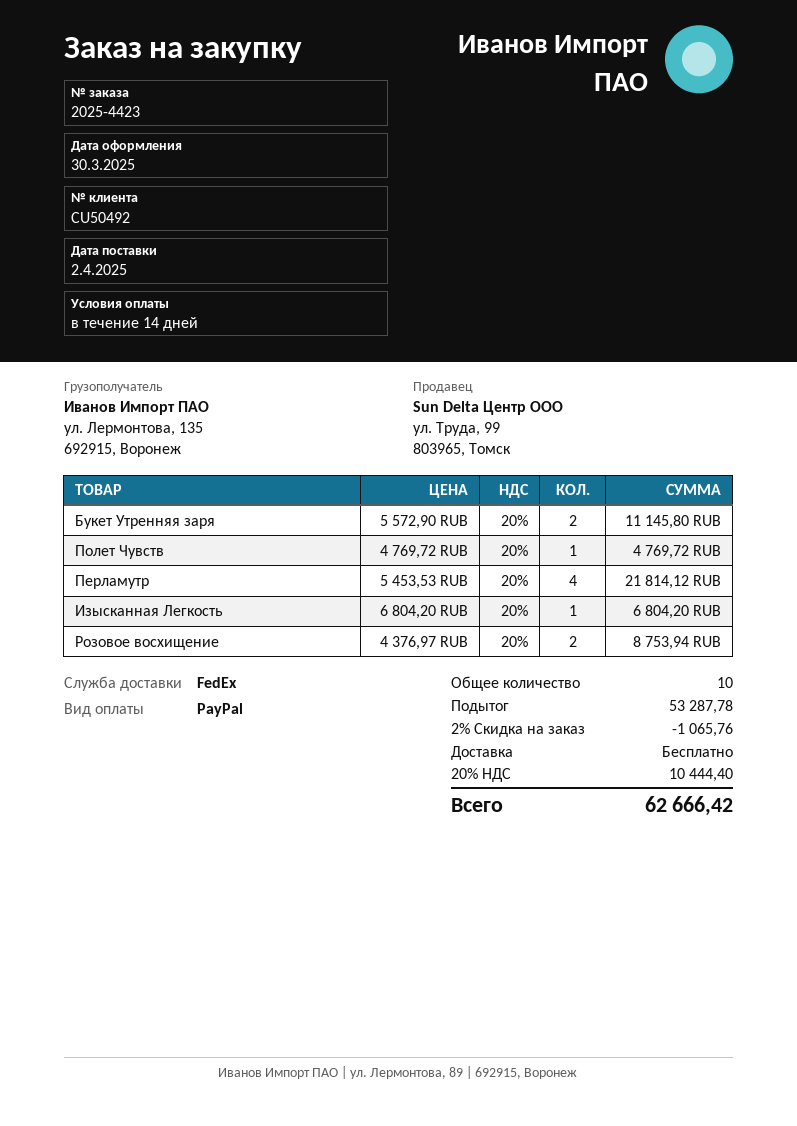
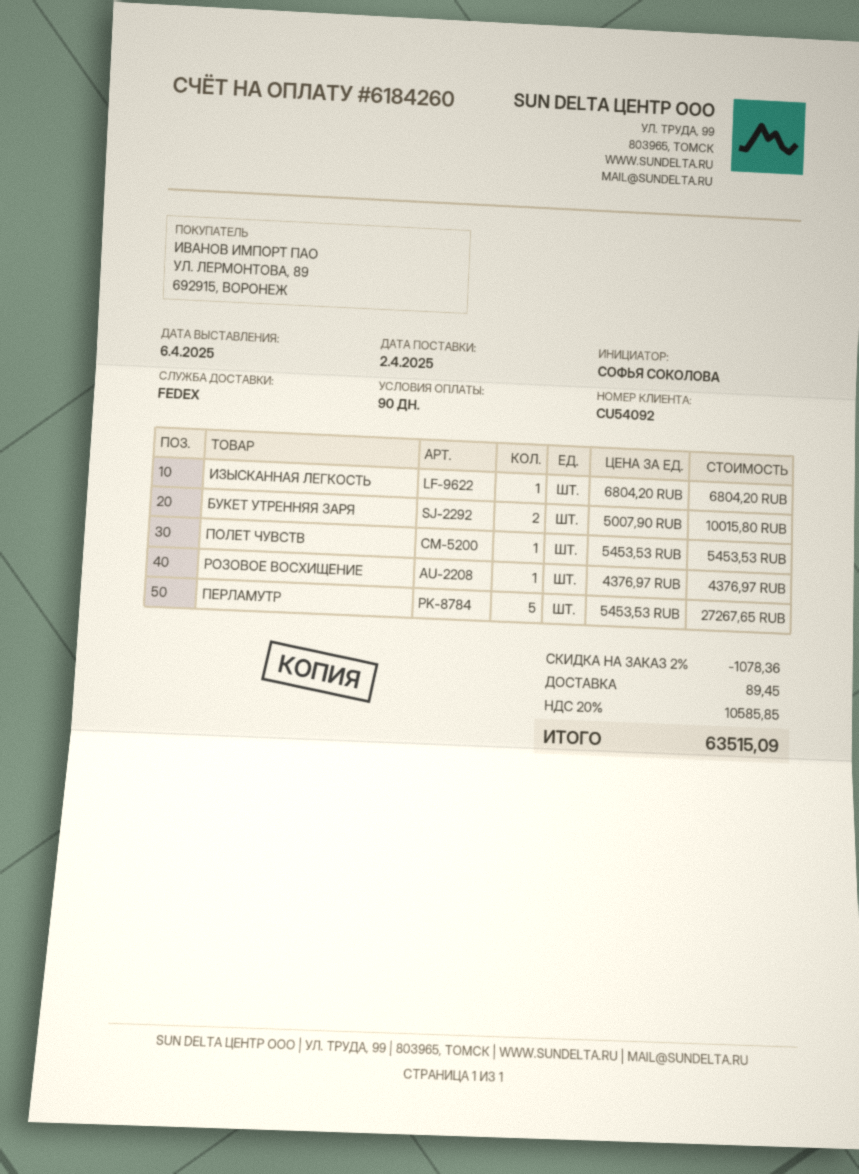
payment terms: 14 days -> 90 days
customer number: CU50492 -> CU54092
Букет Утренняя заря: 2 x 5572.90 = 11145.80 -> 2 x 5007.90 = 10015.80
Полет Чувств: 1 x 4769.72 = 4769.72 -> 1 x 5453.53 = 5453.53
Перламутр: 4 x 5453.53 = 21814.12 -> 5 x 5453.53 = 27267.65
Розовое восхищение: 2 x 4376.97 = 8753.94 -> 1 x 4376.97 = 4376.97
discount: 2% = 1065.76 -> 2% = 1078.36
shipping: 0.00 -> 89.45
tax: 20% = 10444.40 -> 20% = 10585.85
total: 62666.42 -> 63515.09

